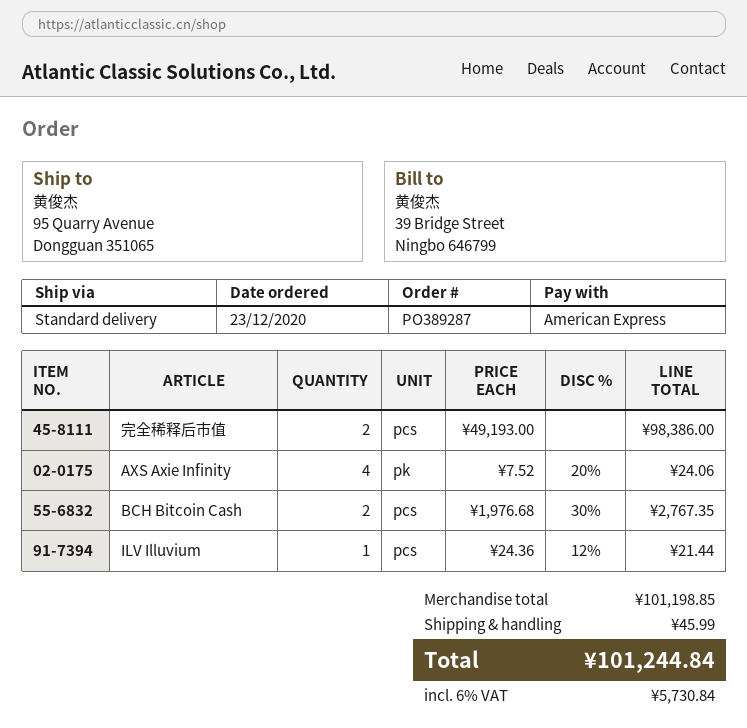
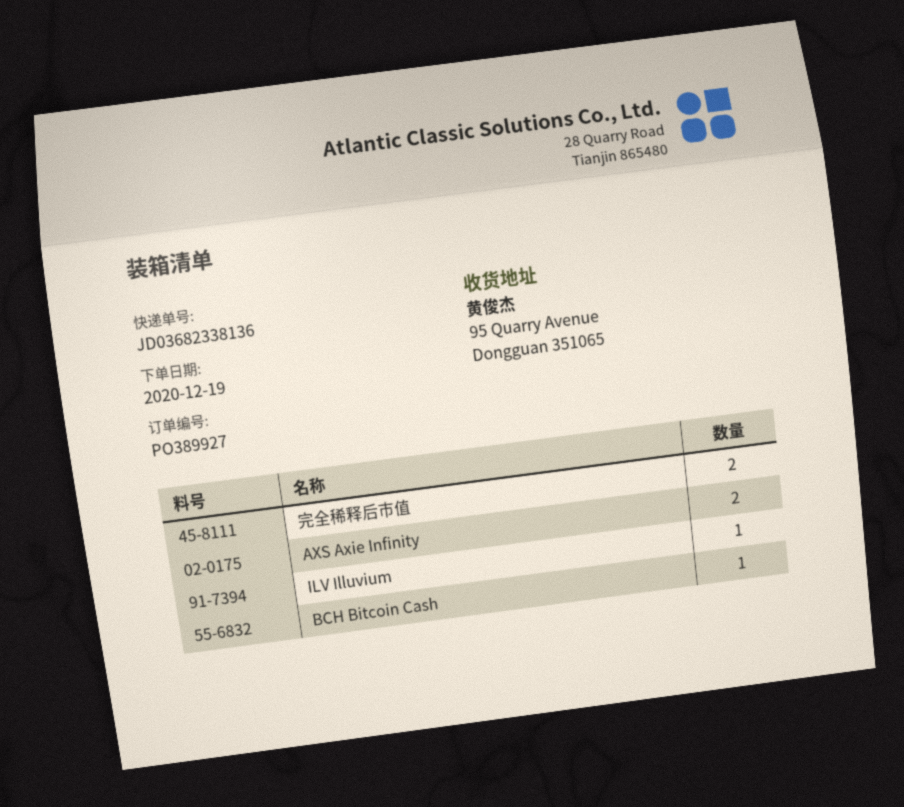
order number: PO389287 -> PO389927
order date: 2020-12-23 -> 2020-12-19
AXS Axie Infinity: 4 -> 2
BCH Bitcoin Cash: 2 -> 1

